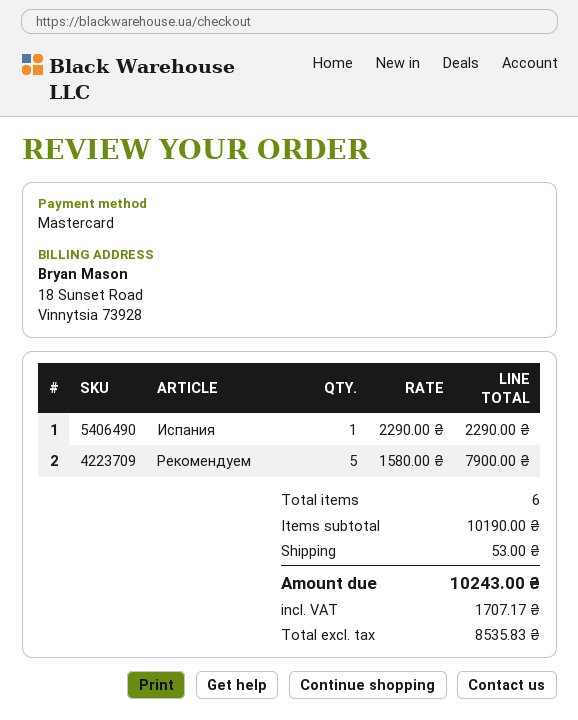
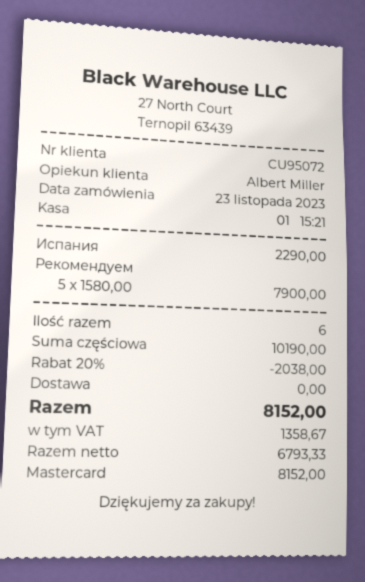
discount: none -> 20% = 2038.00
shipping: 53.00 -> 0.00
net: 8535.83 -> 6793.33
tax: 1707.17 -> 1358.67
total: 10243.00 -> 8152.00

